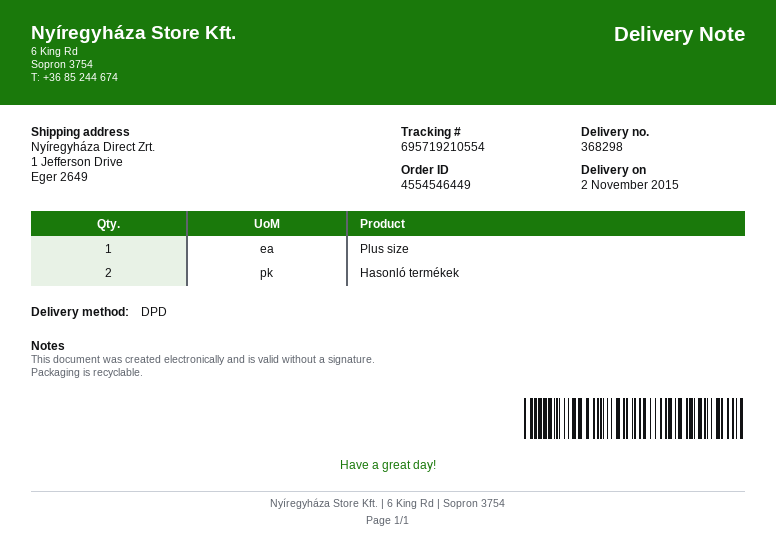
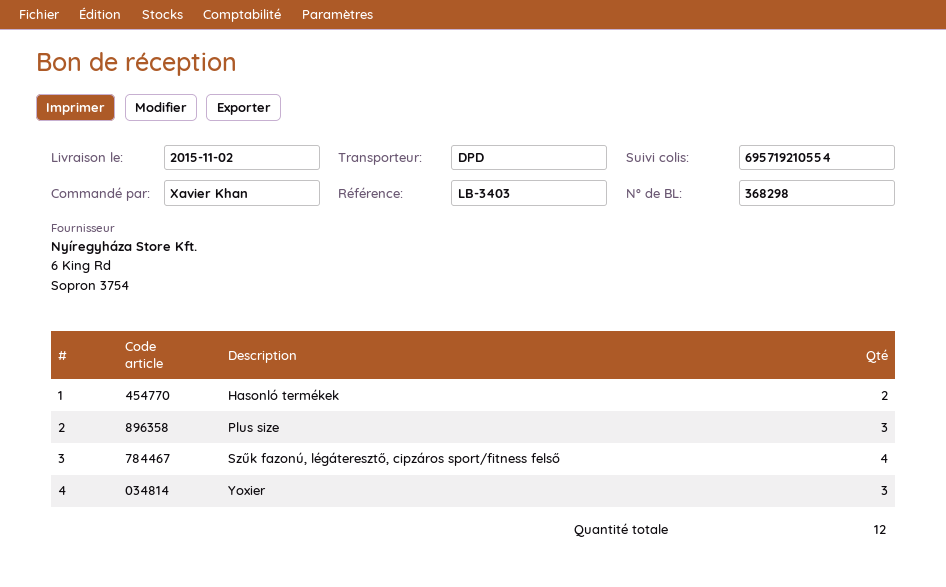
Plus size: 1 -> 3
Szűk fazonú, légáteresztő, cipzáros sport/fitness felső: none -> 4
Yoxier: none -> 3

